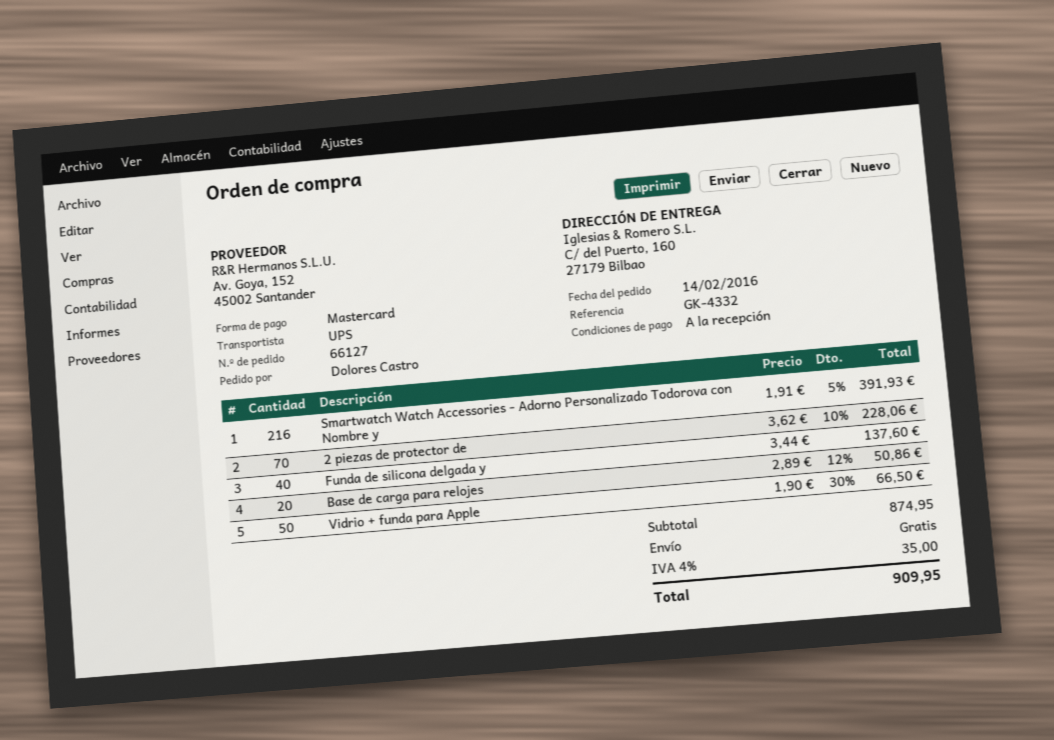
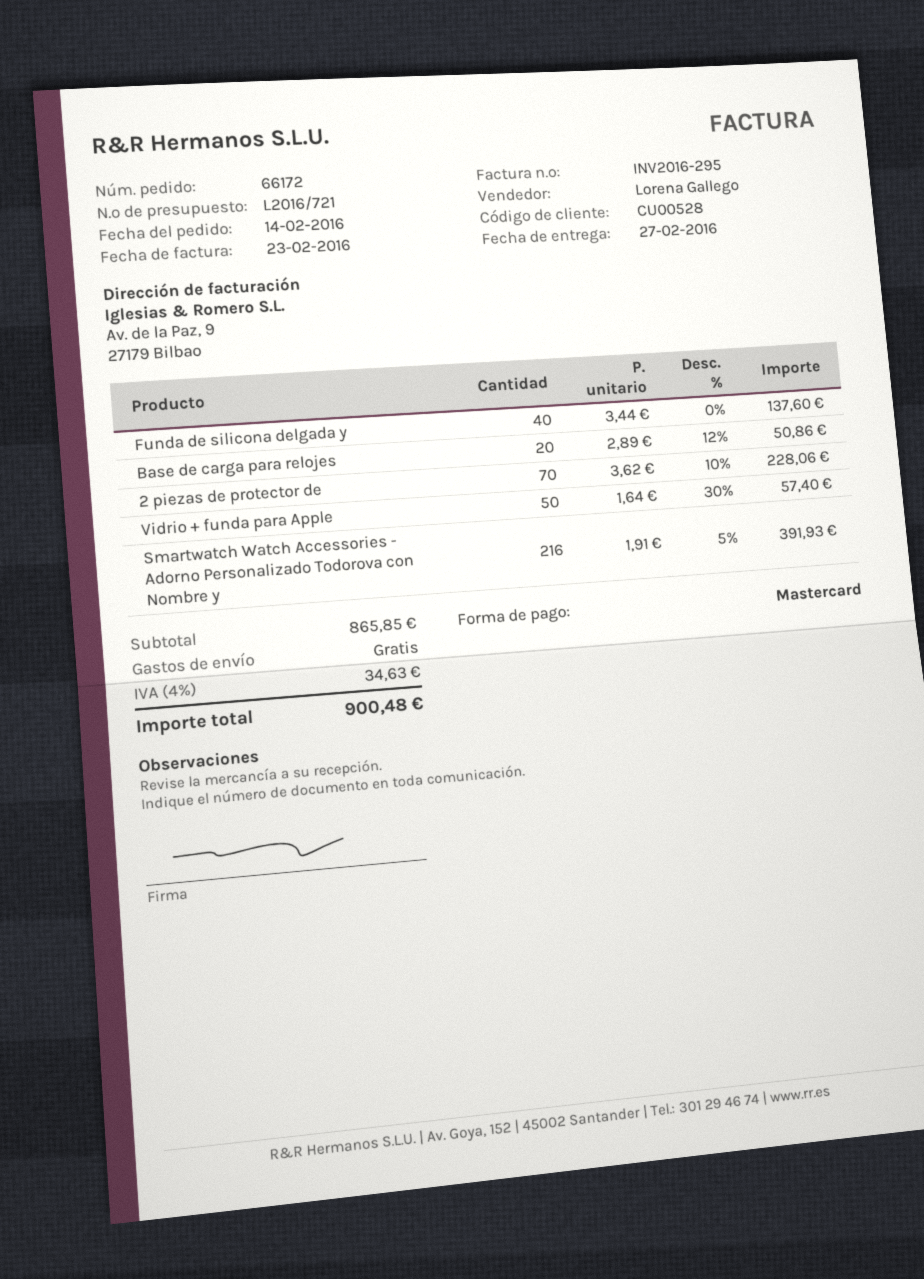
order number: 66127 -> 66172
Vidrio + funda para Apple: 50 x 1.90 - 30% = 66.50 -> 50 x 1.64 - 30% = 57.40
subtotal: 874.95 -> 865.85
tax: 4% = 35.00 -> 4% = 34.63
total: 909.95 -> 900.48

